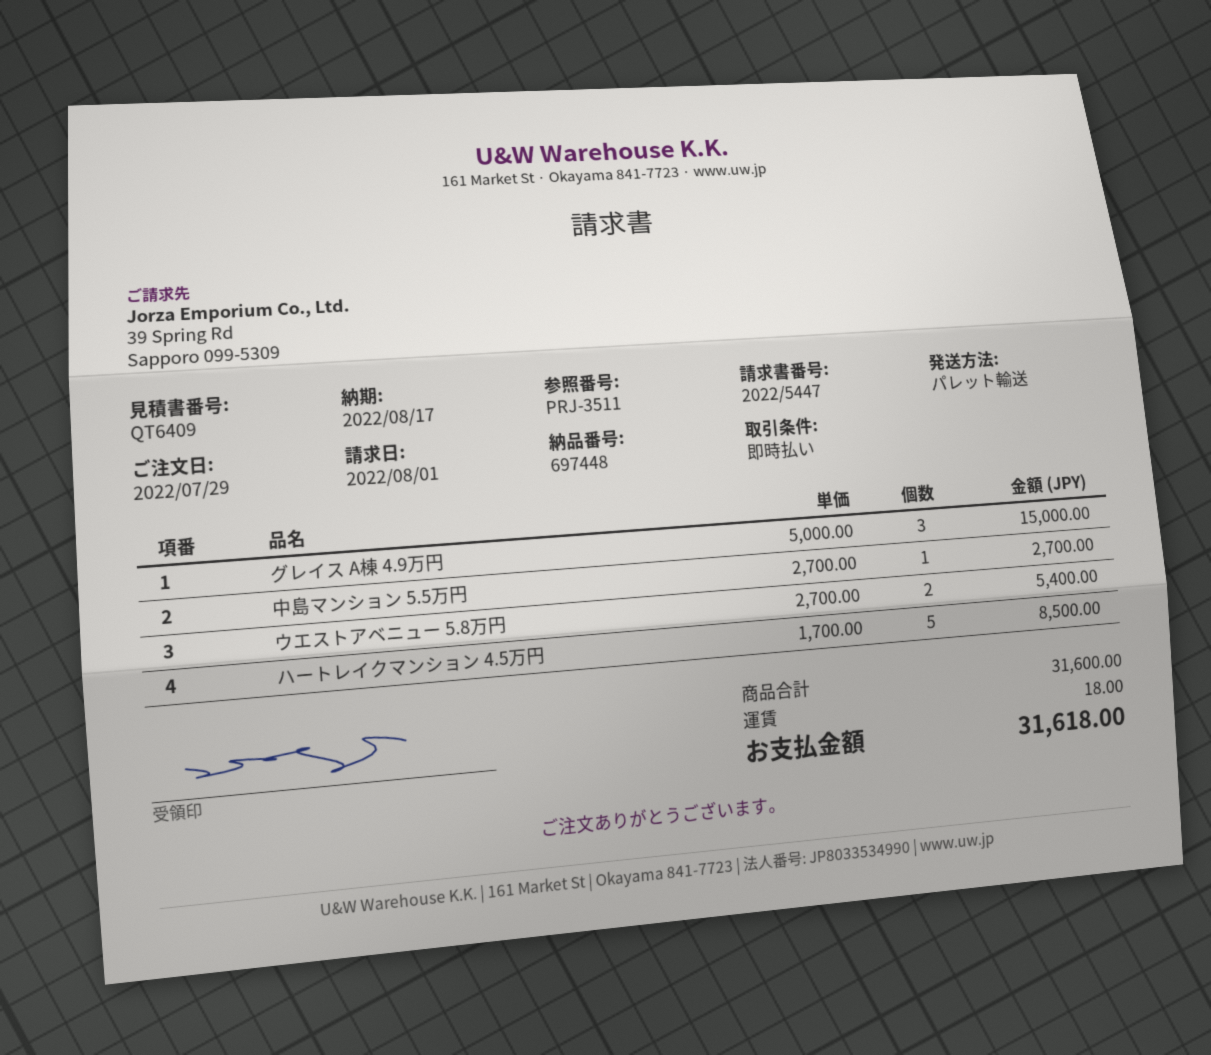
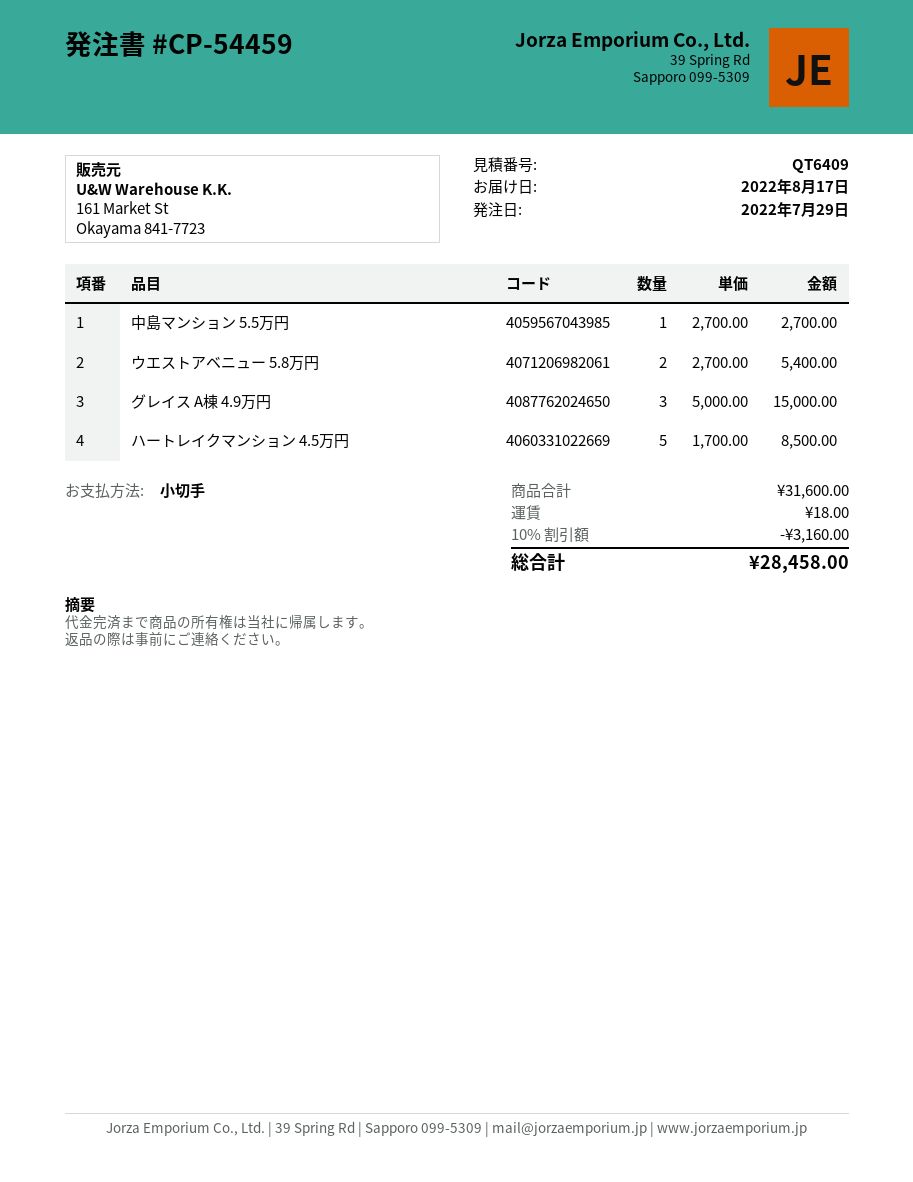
discount: none -> 10% = 3160.00
total: 31618.00 -> 28458.00

